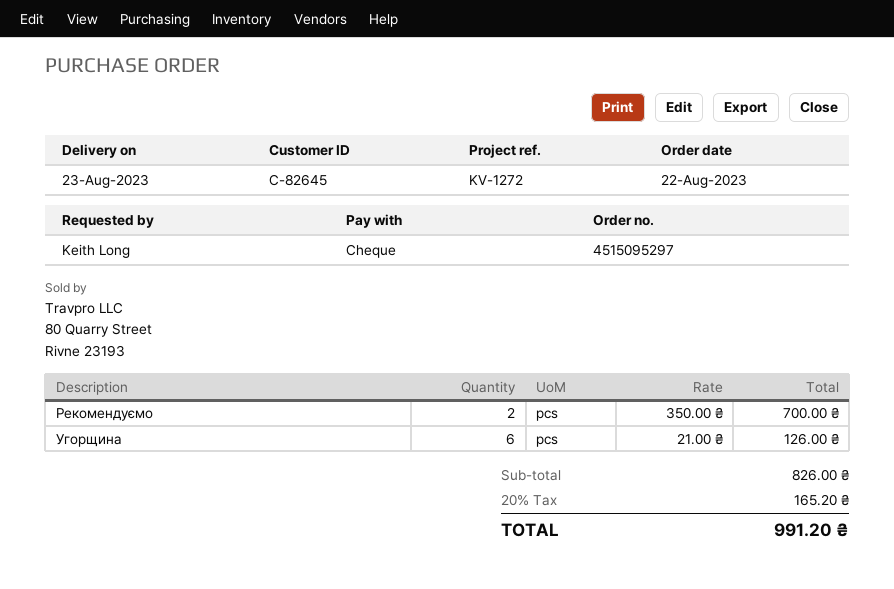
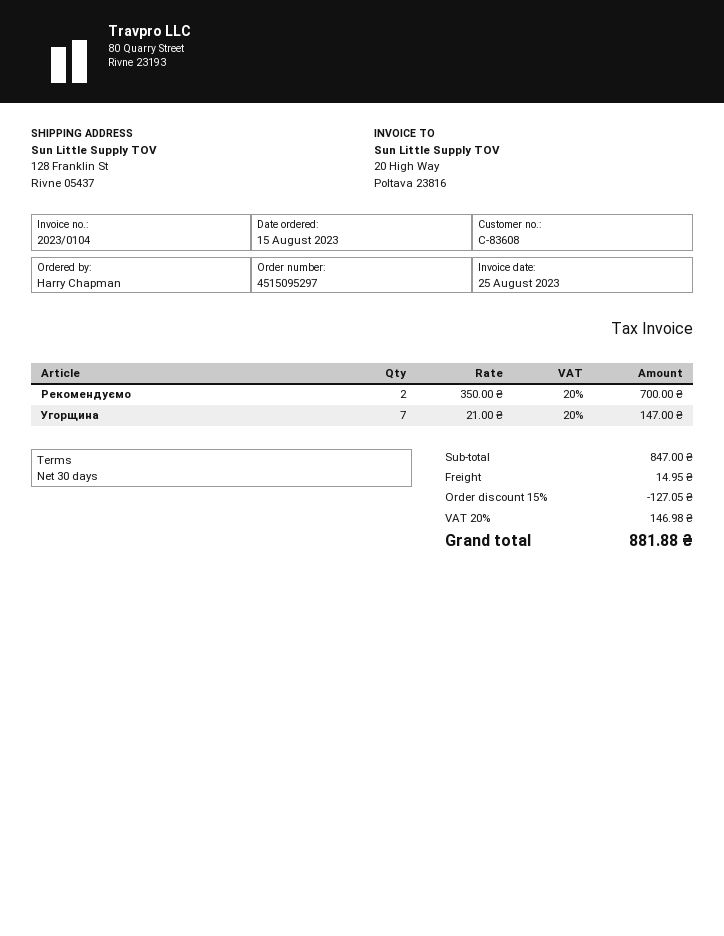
order date: 2023-08-22 -> 2023-08-15
customer number: C-82645 -> C-83608
ordered by: Keith Long -> Harry Chapman
Угорщина: 6 x 21.00 = 126.00 -> 7 x 21.00 = 147.00
subtotal: 826.00 -> 847.00
discount: none -> 15% = 127.05
shipping: none -> 14.95
tax: 20% = 165.20 -> 20% = 146.98
total: 991.20 -> 881.88

